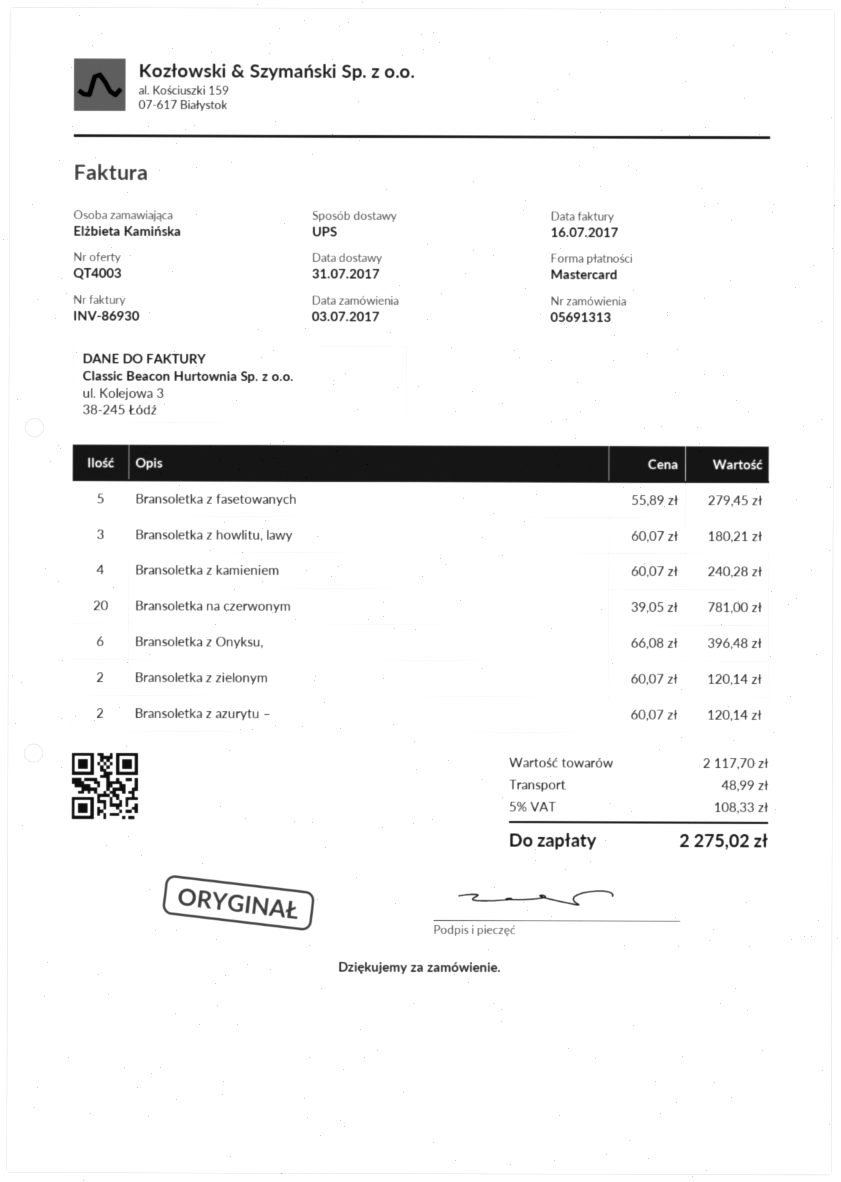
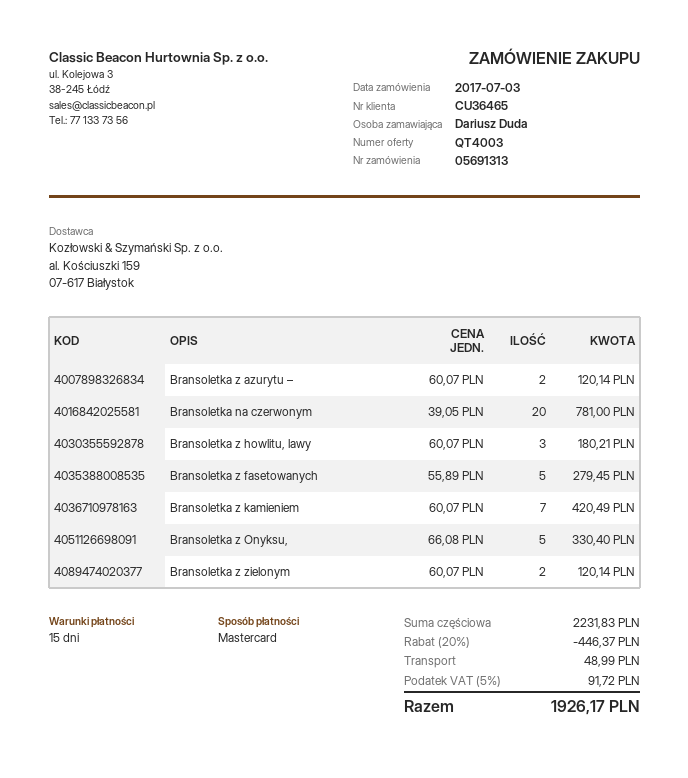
ordered by: Elżbieta Kamińska -> Dariusz Duda
Bransoletka z kamieniem: 4 x 60.07 = 240.28 -> 7 x 60.07 = 420.49
Bransoletka z Onyksu,: 6 x 66.08 = 396.48 -> 5 x 66.08 = 330.40
subtotal: 2117.70 -> 2231.83
discount: none -> 20% = 446.37
tax: 5% = 108.33 -> 5% = 91.72
total: 2275.02 -> 1926.17

